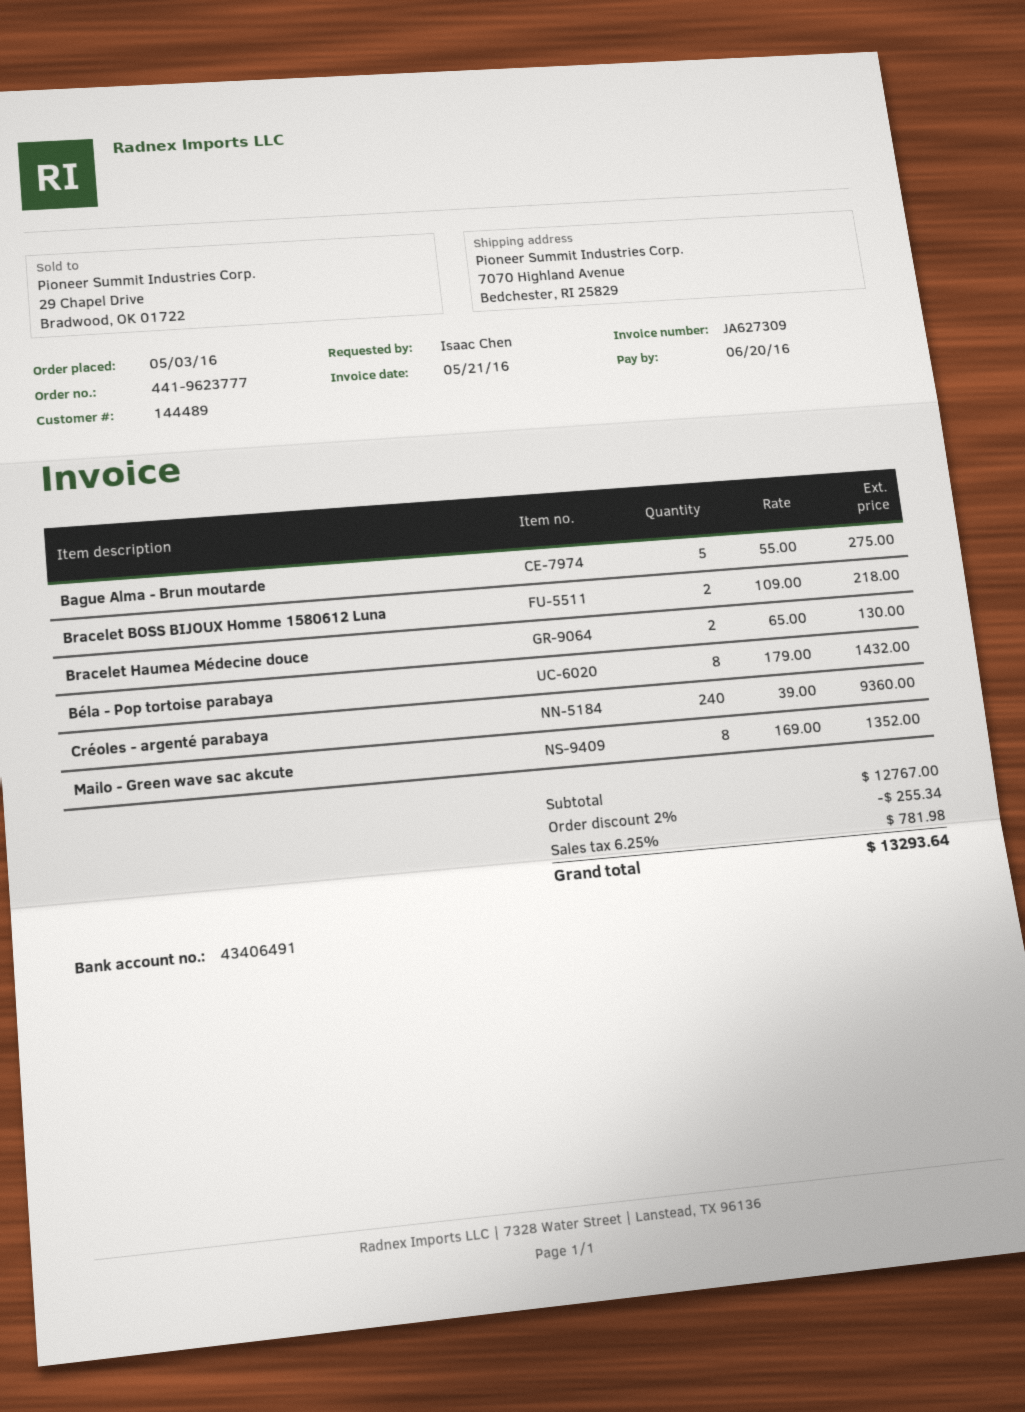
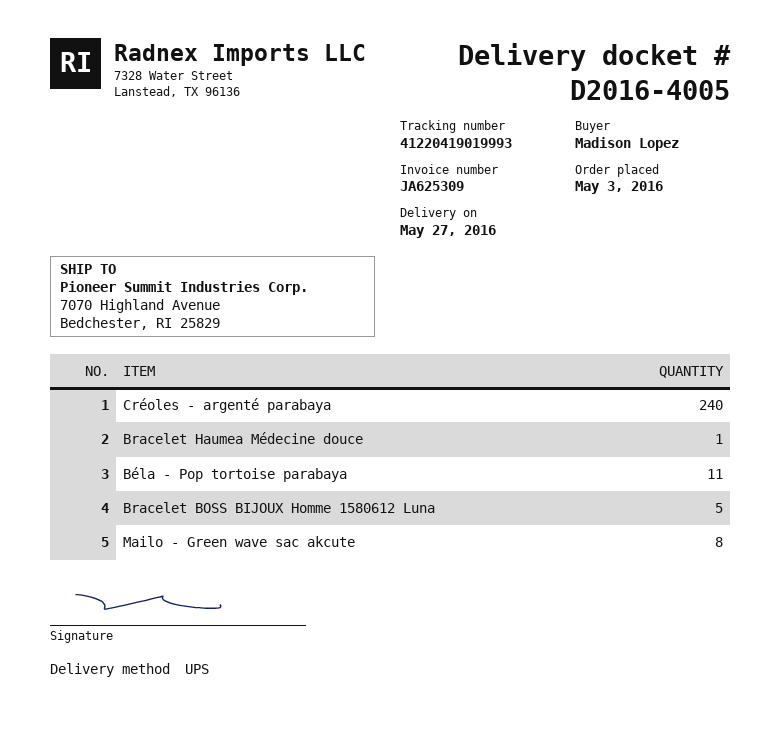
invoice number: JA627309 -> JA625309
ordered by: Isaac Chen -> Madison Lopez
Bague Alma - Brun moutarde: 5 -> none
Bracelet BOSS BIJOUX Homme 1580612 Luna: 2 -> 5
Bracelet Haumea Médecine douce: 2 -> 1
Béla - Pop tortoise parabaya: 8 -> 11

